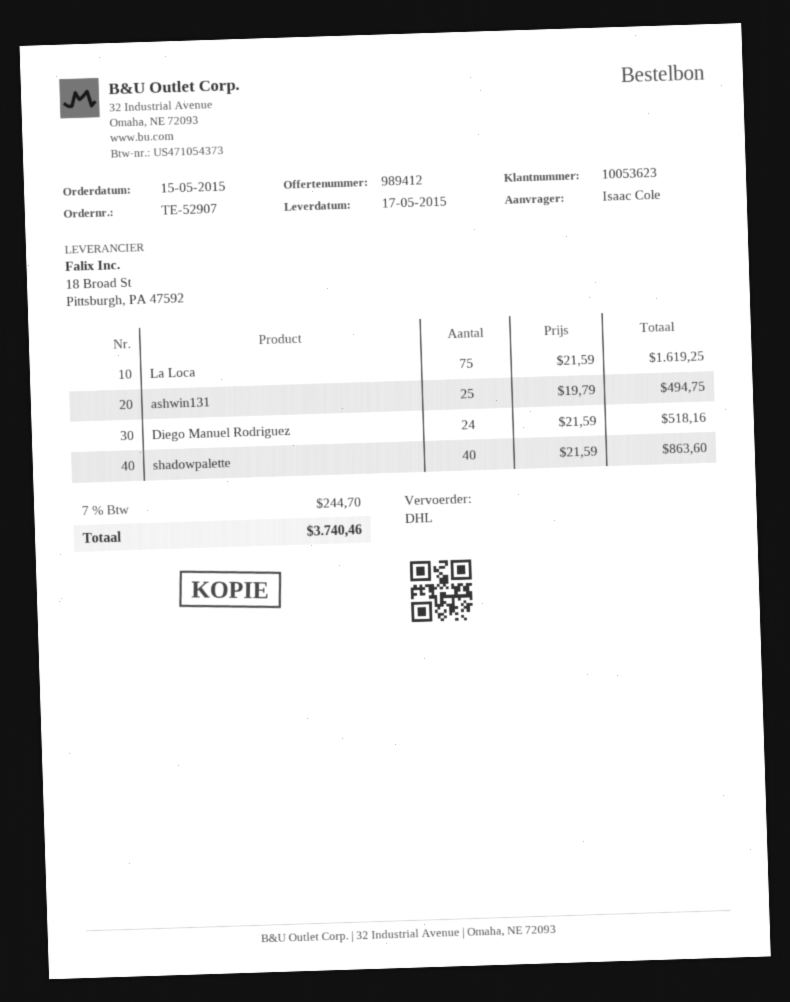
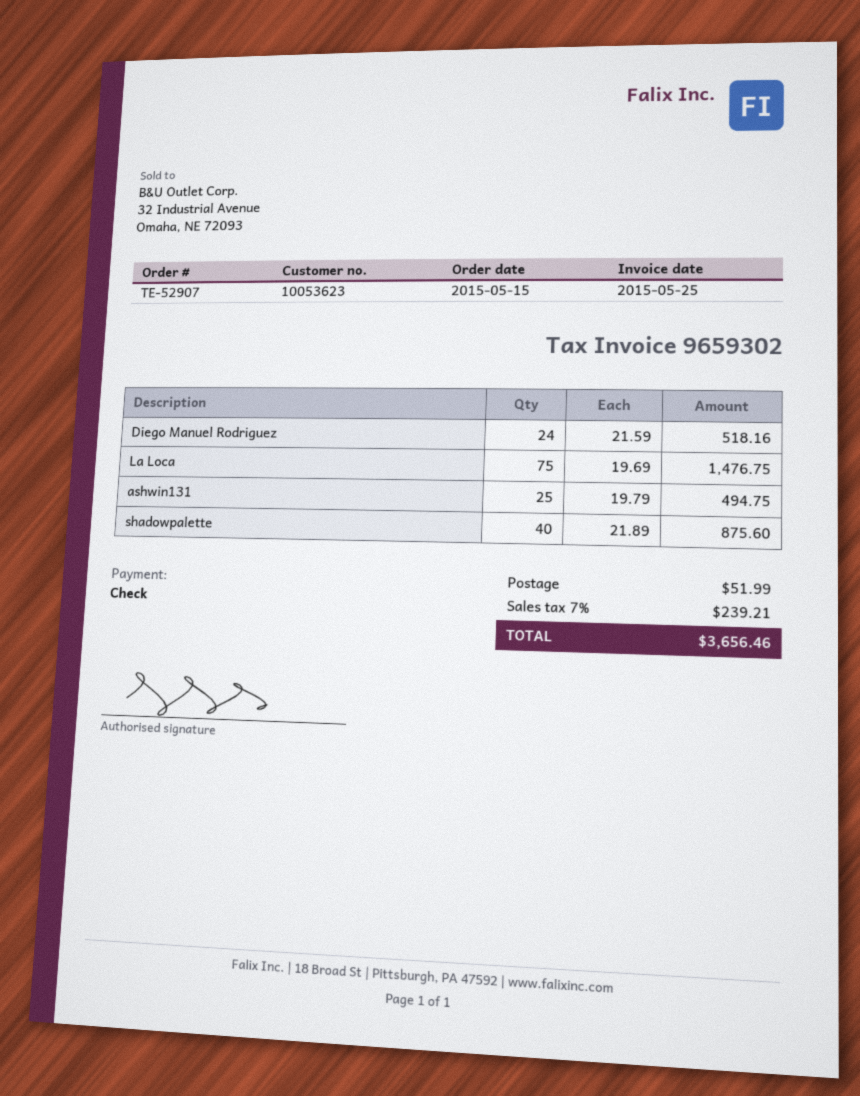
La Loca: 75 x 21.59 = 1619.25 -> 75 x 19.69 = 1476.75
shadowpalette: 40 x 21.59 = 863.60 -> 40 x 21.89 = 875.60
shipping: none -> 51.99
tax: 7% = 244.70 -> 7% = 239.21
total: 3740.46 -> 3656.46

